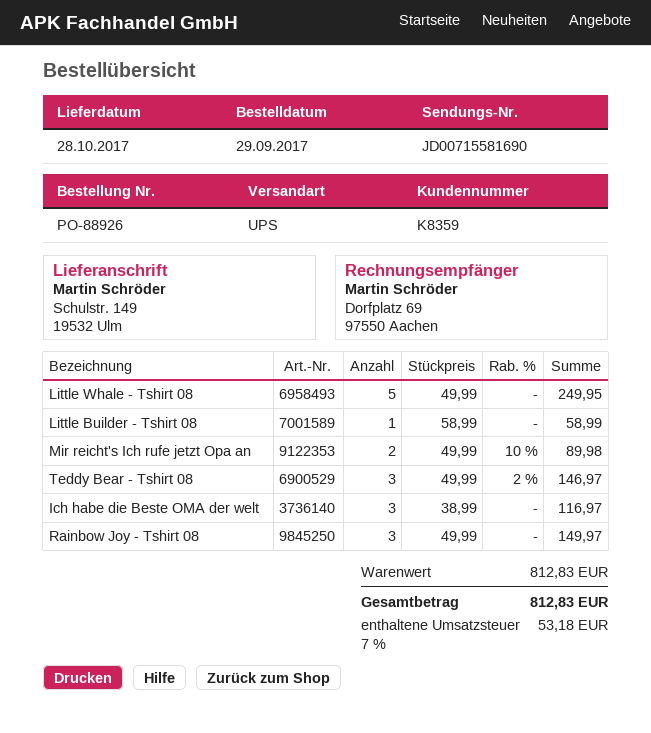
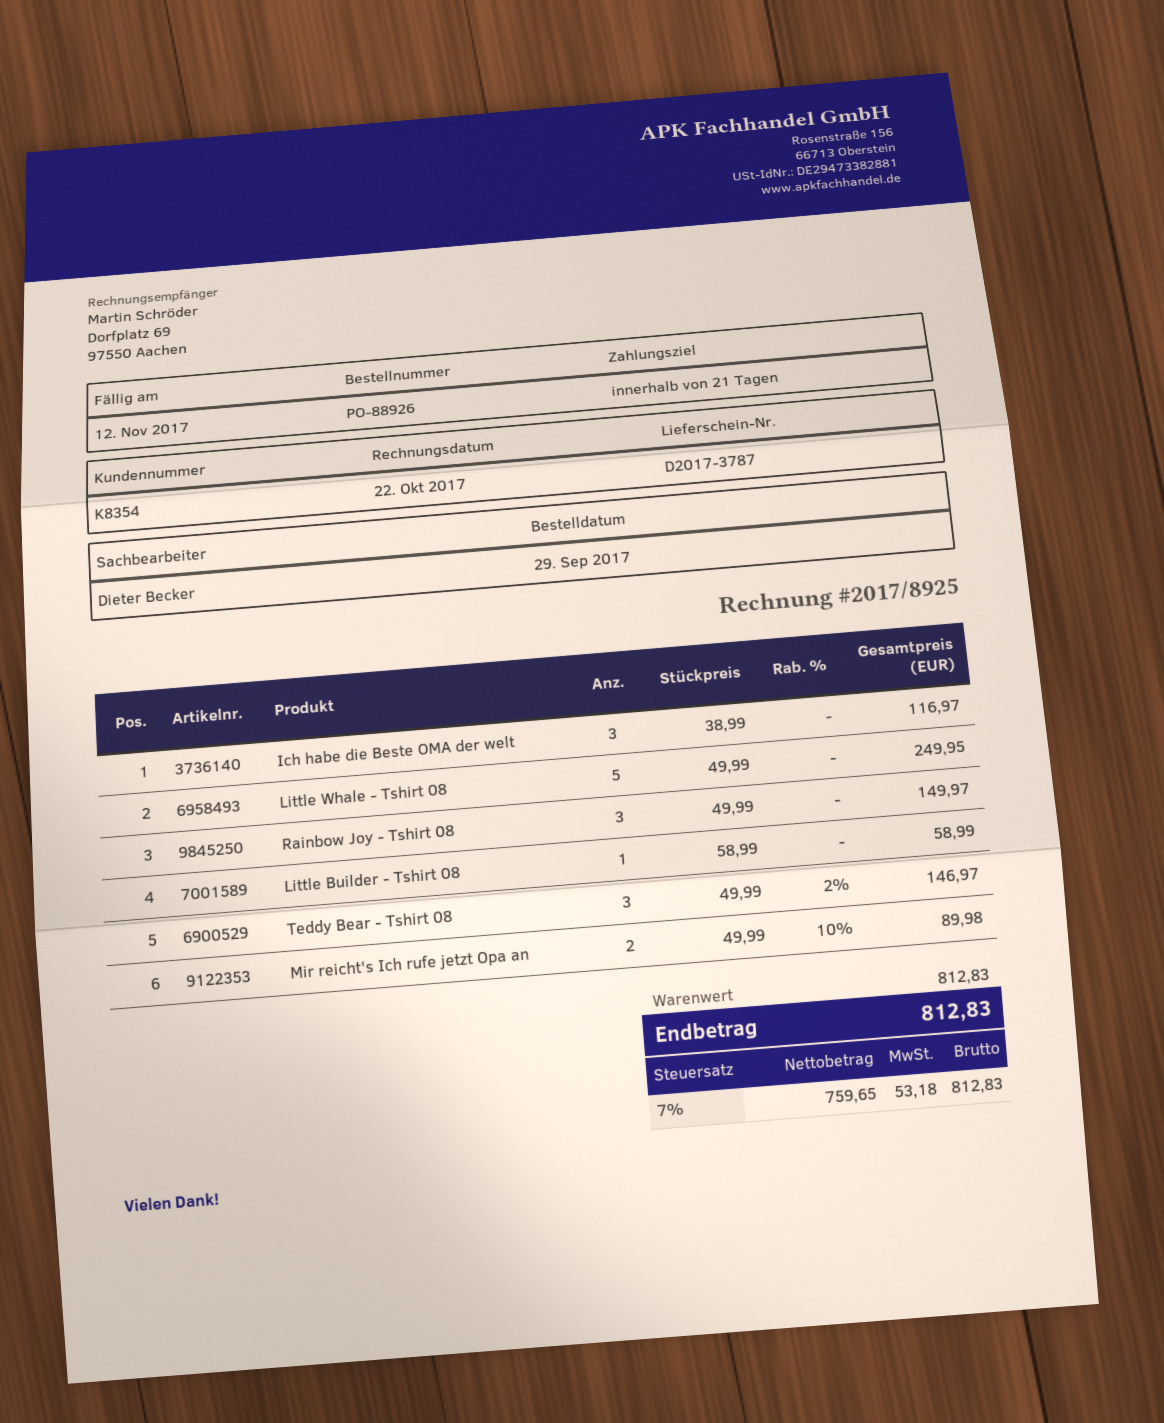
customer number: K8359 -> K8354

